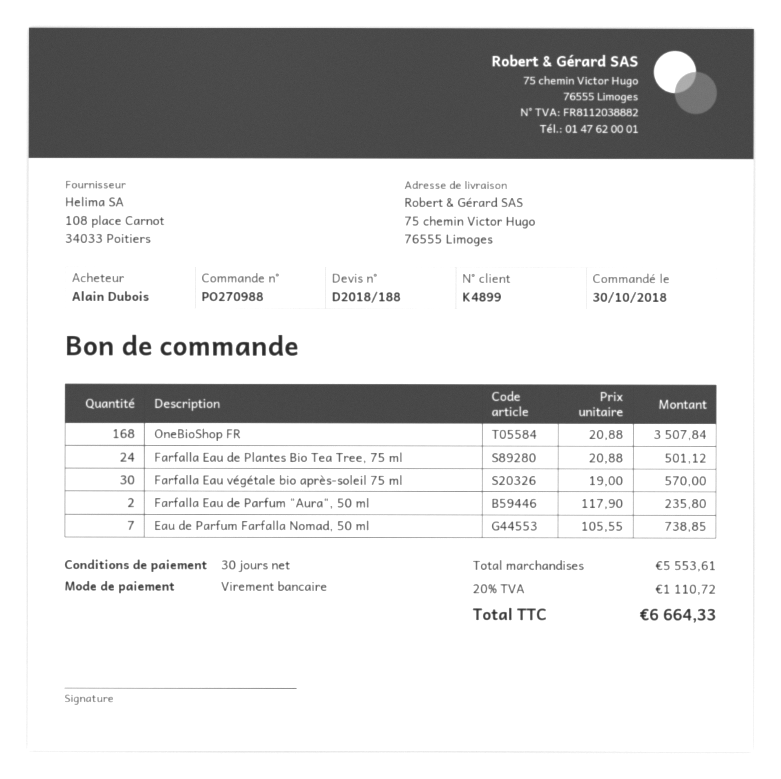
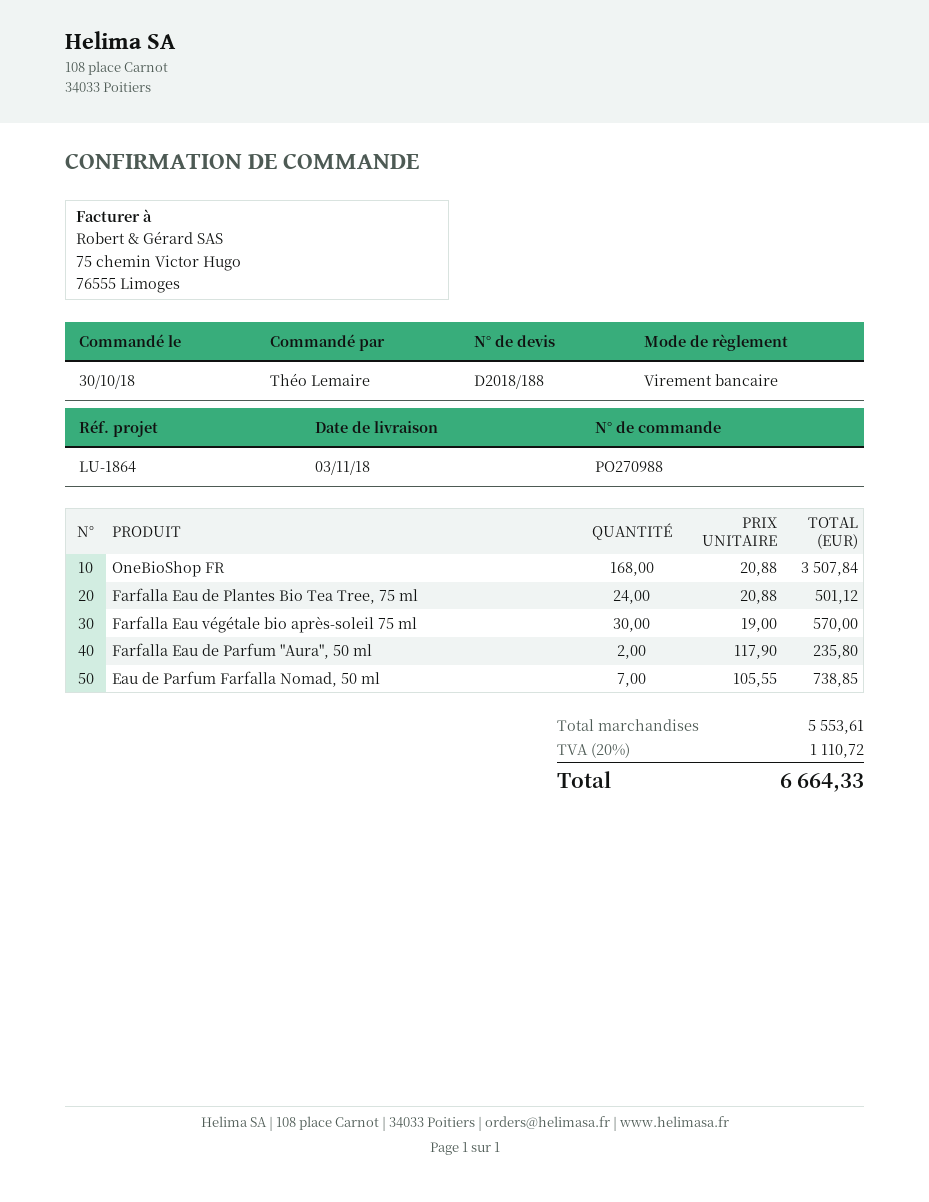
ordered by: Alain Dubois -> Théo Lemaire

